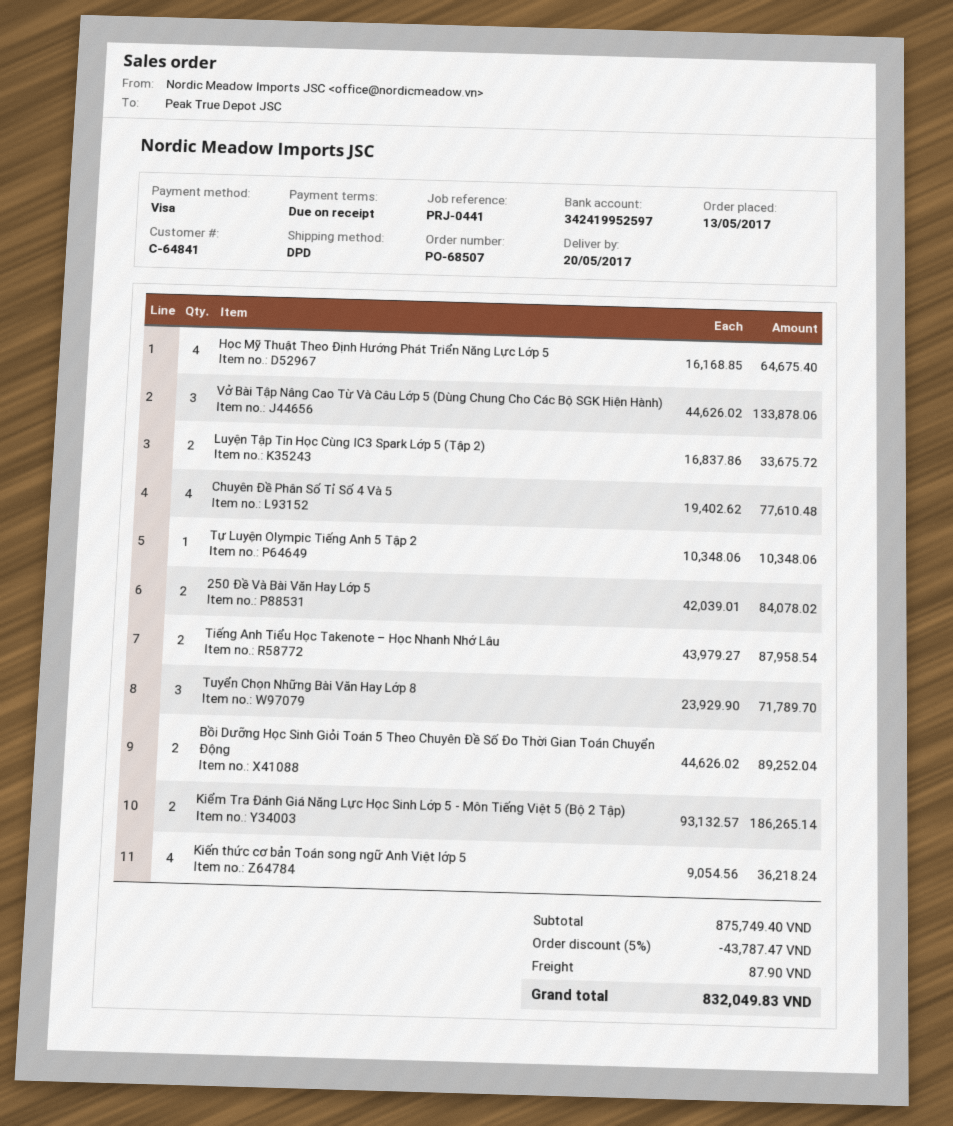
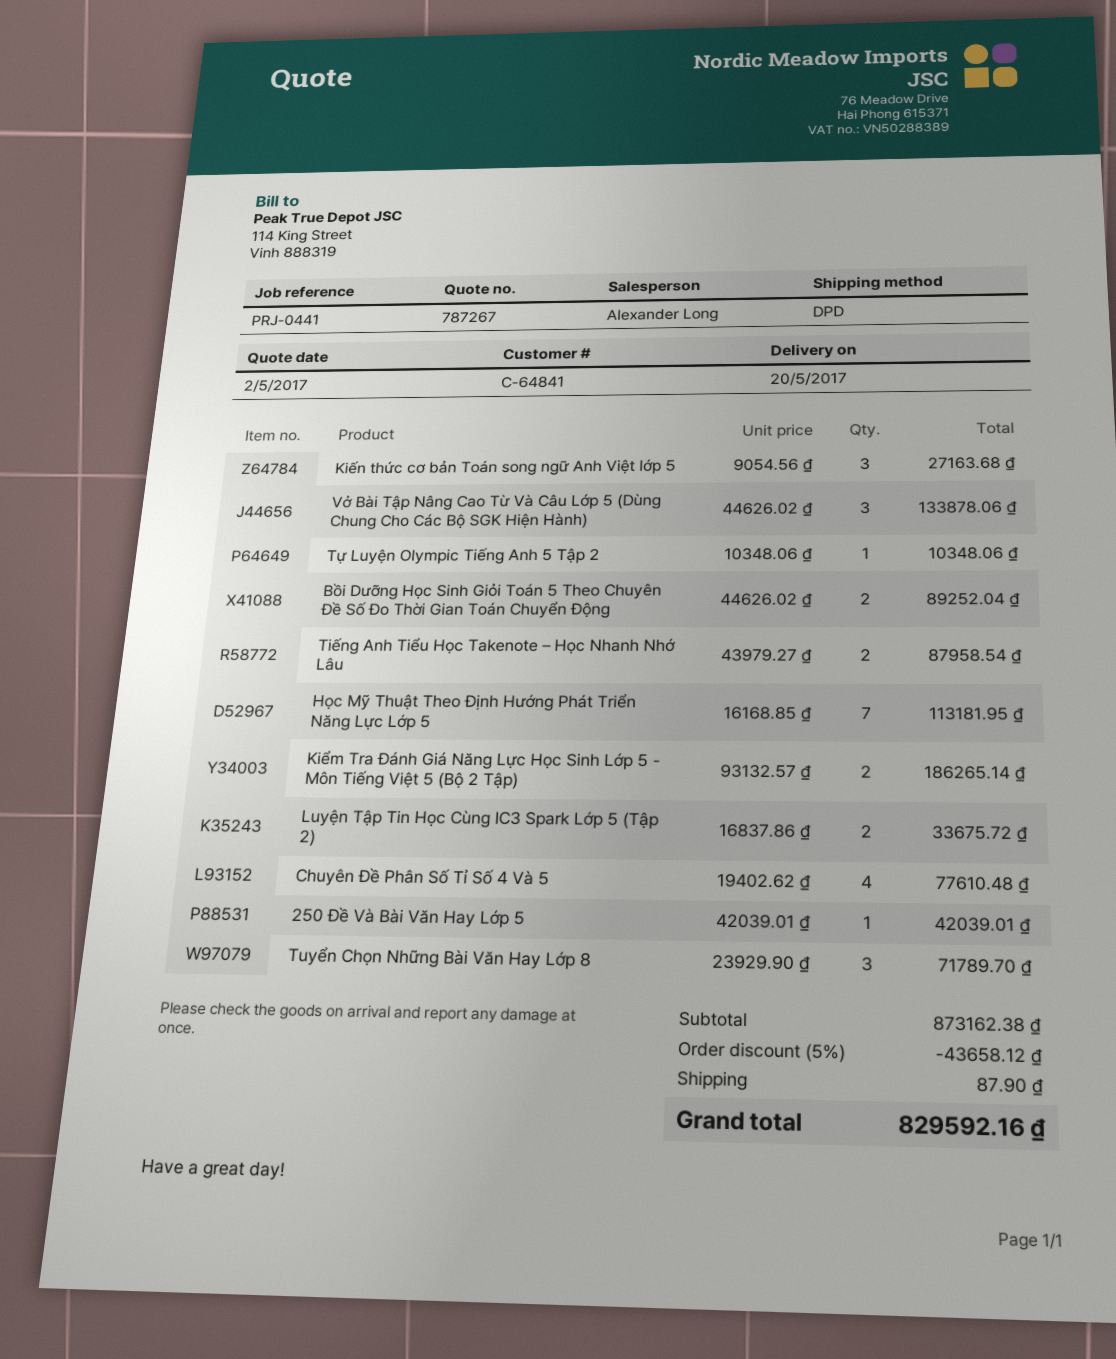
Học Mỹ Thuật Theo Định Hướng Phát Triển Năng Lực Lớp 5: 4 x 16168.85 = 64675.40 -> 7 x 16168.85 = 113181.95
250 Đề Và Bài Văn Hay Lớp 5: 2 x 42039.01 = 84078.02 -> 1 x 42039.01 = 42039.01
Kiến thức cơ bản Toán song ngữ Anh Việt lớp 5: 4 x 9054.56 = 36218.24 -> 3 x 9054.56 = 27163.68
subtotal: 875749.40 -> 873162.38
discount: 5% = 43787.47 -> 5% = 43658.12
total: 832049.83 -> 829592.16

